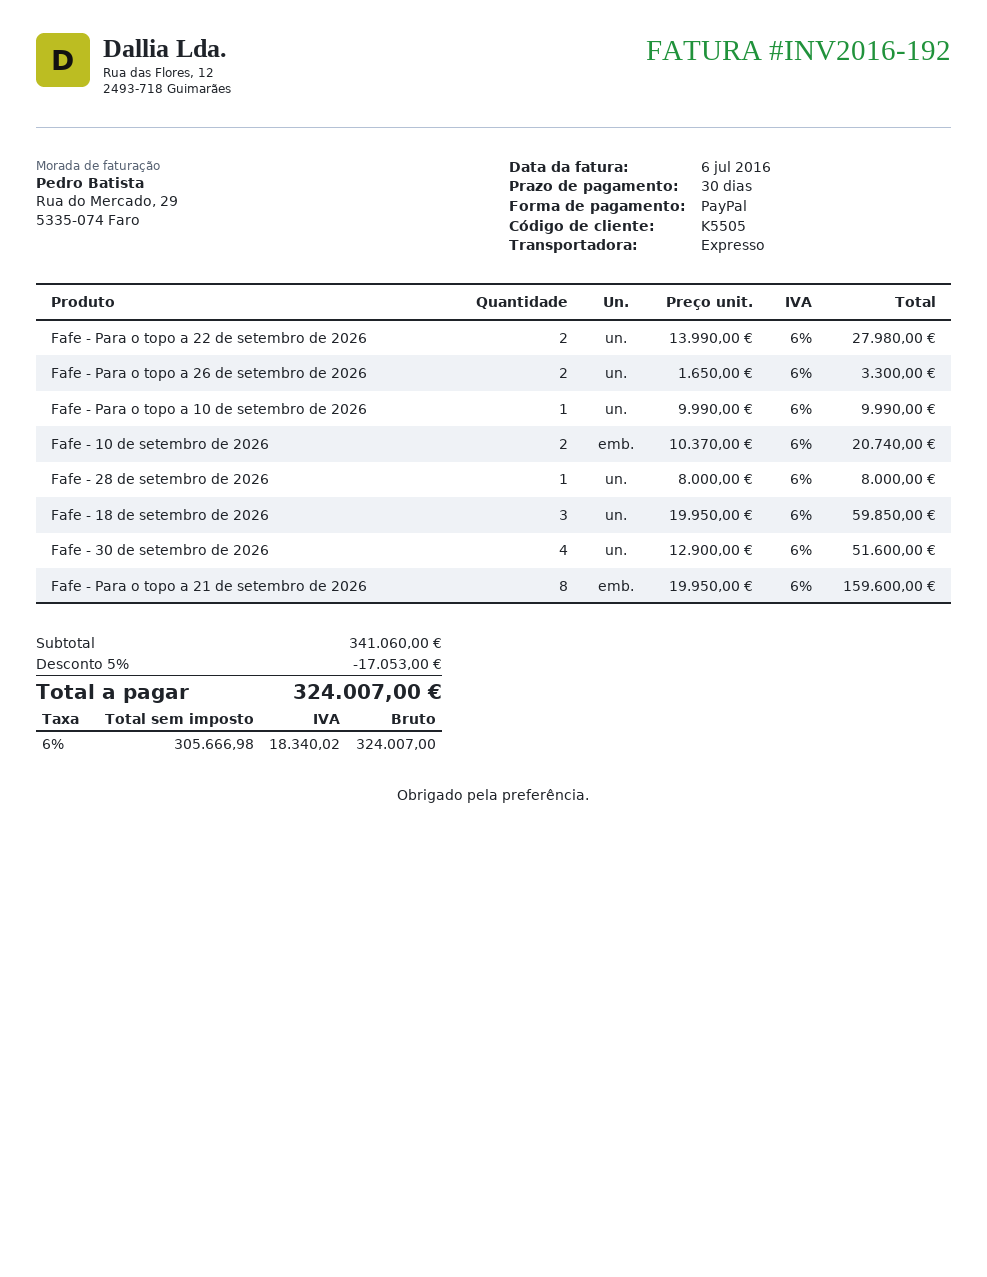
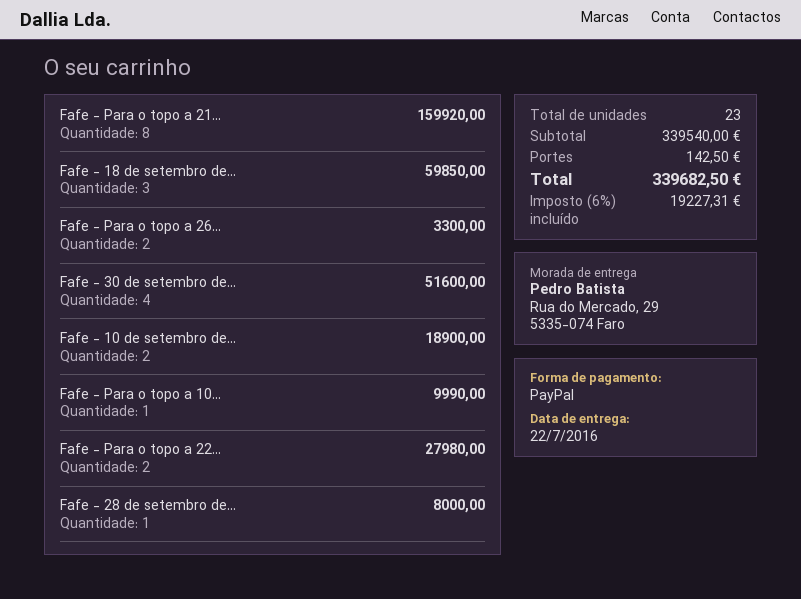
Fafe - 10 de setembro de 2026: 2 for 20740.00 -> 2 for 18900.00
Fafe - Para o topo a 21 de setembro de 2026: 8 for 159600.00 -> 8 for 159920.00
subtotal: 341060.00 -> 339540.00
discount: 5% = 17053.00 -> none
shipping: none -> 142.50
tax: 6% = 18340.02 -> 6% = 19227.31
total: 324007.00 -> 339682.50

